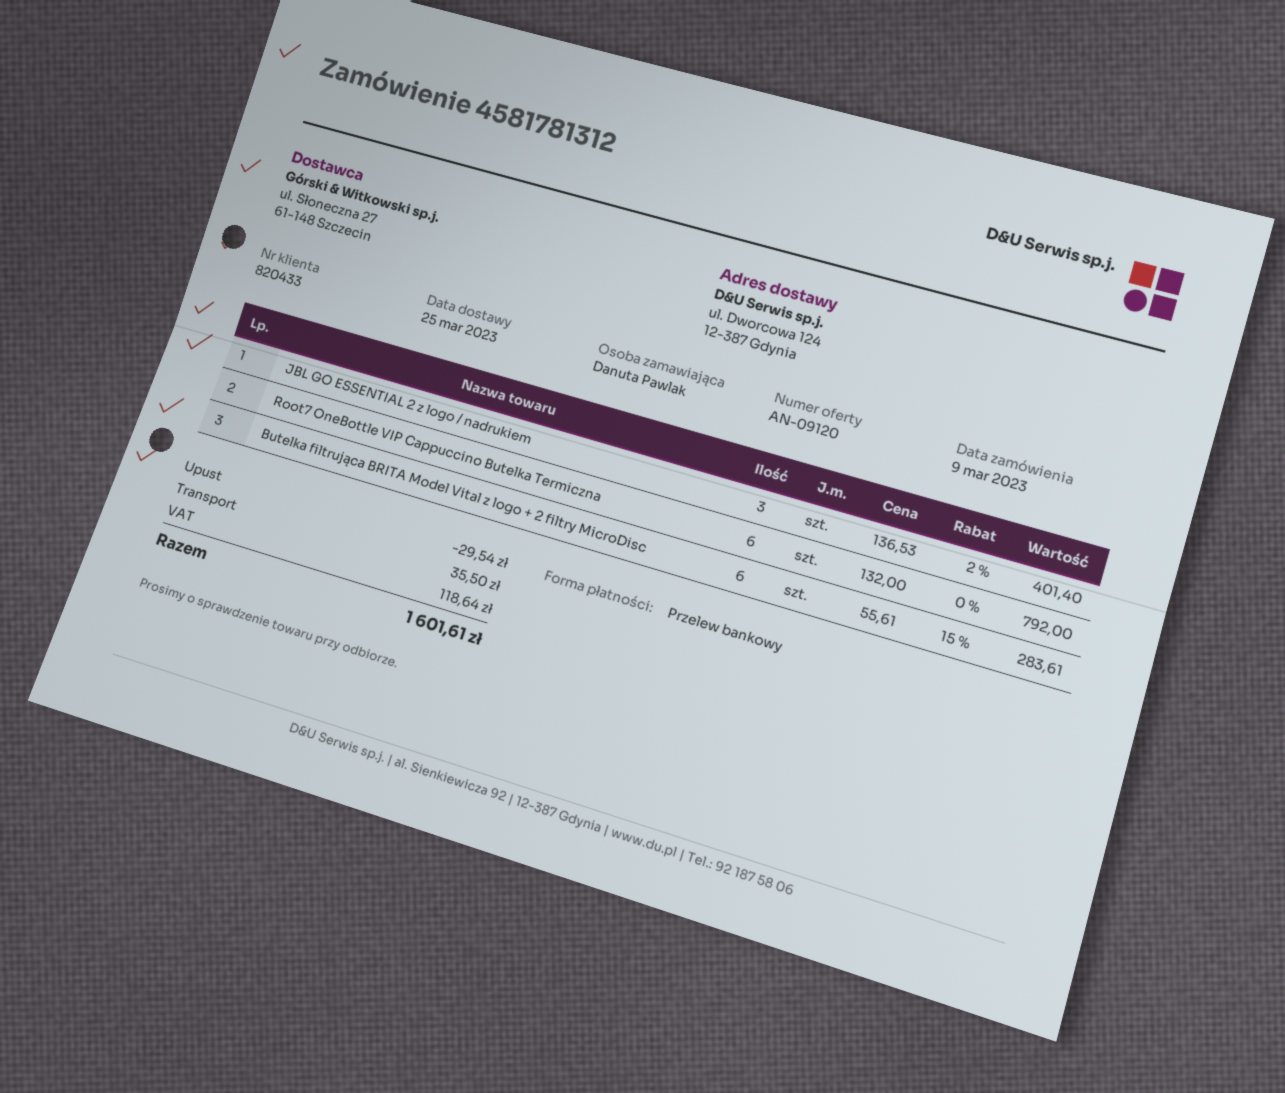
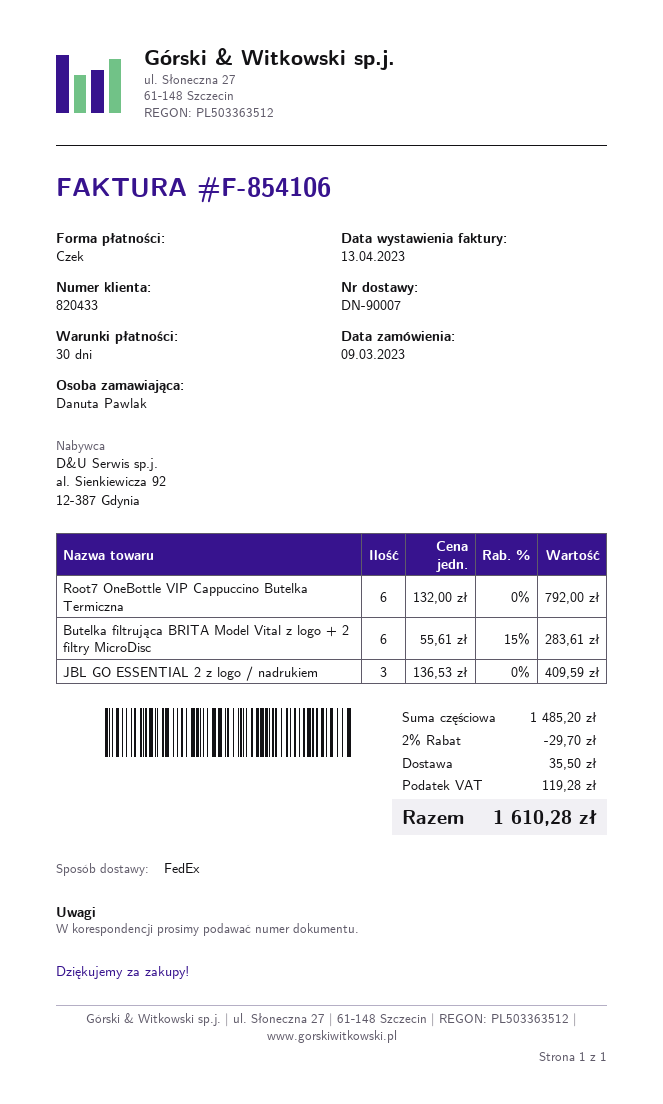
payment method: bank transfer -> cheque
JBL GO ESSENTIAL 2 z logo / nadrukiem: 3 x 136.53 - 2% = 401.40 -> 3 x 136.53 = 409.59
discount: 29.54 -> 29.70
tax: 118.64 -> 119.28
total: 1601.61 -> 1610.28

